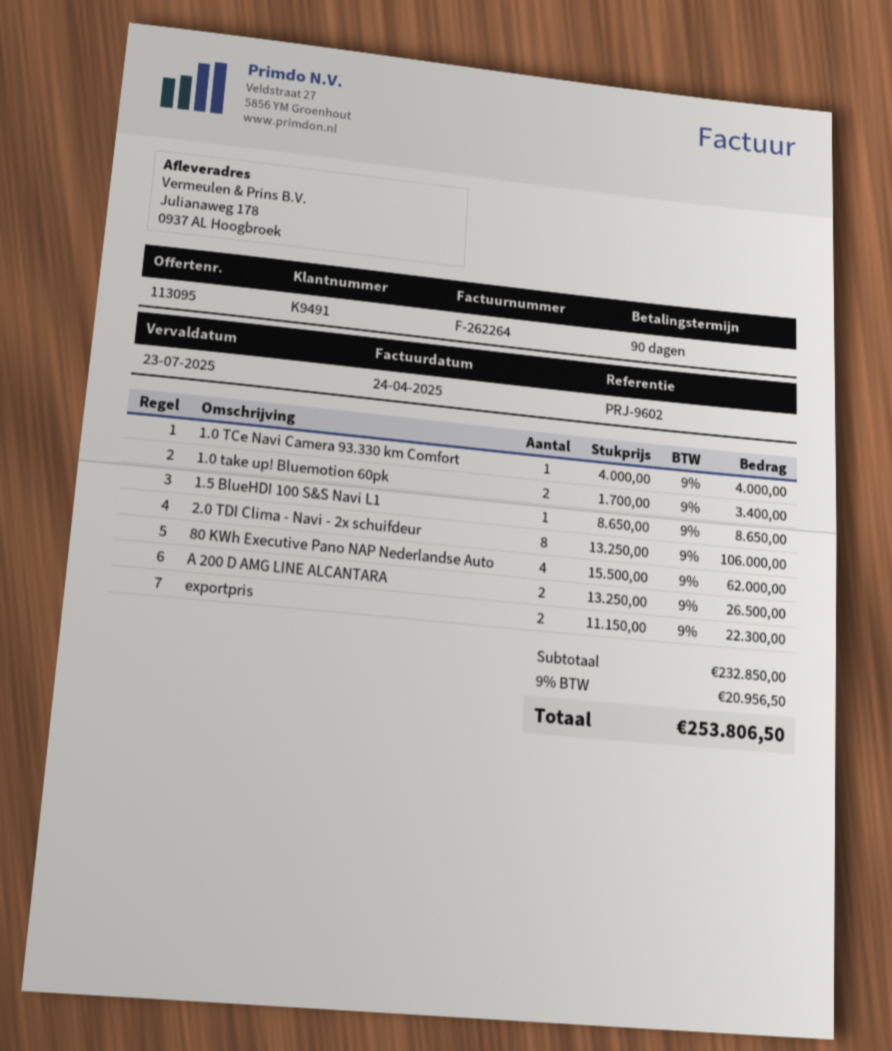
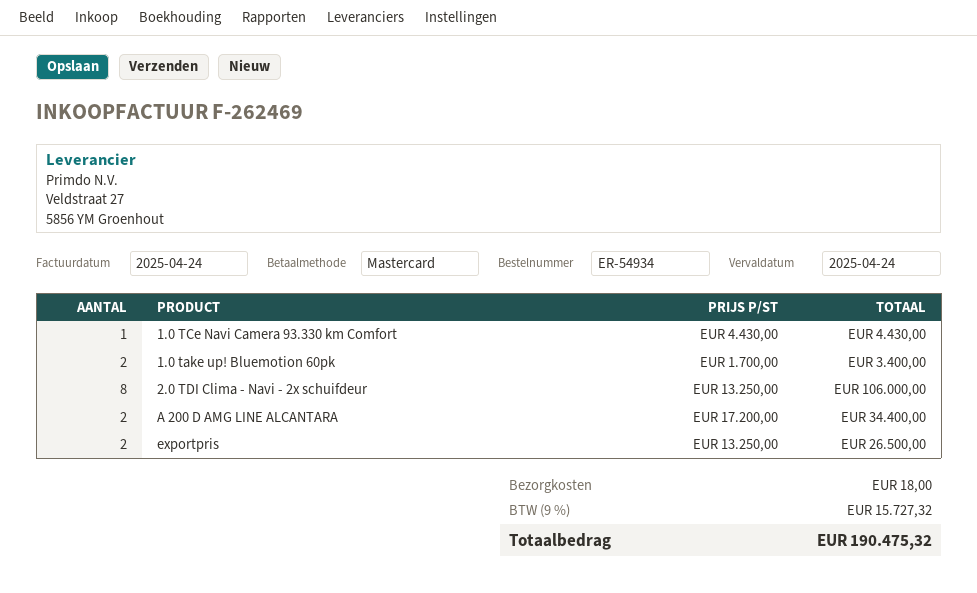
invoice number: F-262264 -> F-262469
due date: 2025-07-23 -> 2025-04-24
1.0 TCe Navi Camera 93.330 km Comfort: 1 x 4000.00 = 4000.00 -> 1 x 4430.00 = 4430.00
1.5 BlueHDI 100 S&S Navi L1: 1 x 8650.00 = 8650.00 -> none
80 KWh Executive Pano NAP Nederlandse Auto: 4 x 15500.00 = 62000.00 -> none
A 200 D AMG LINE ALCANTARA: 2 x 13250.00 = 26500.00 -> 2 x 17200.00 = 34400.00
exportpris: 2 x 11150.00 = 22300.00 -> 2 x 13250.00 = 26500.00
shipping: none -> 18.00
tax: 9% = 20956.50 -> 9% = 15727.32
total: 253806.50 -> 190475.32

